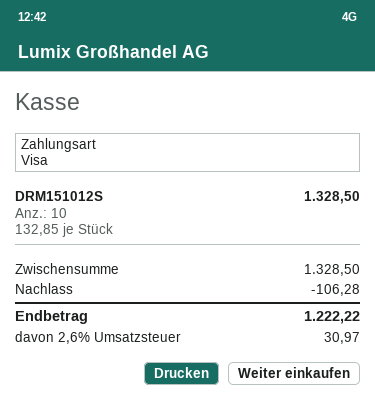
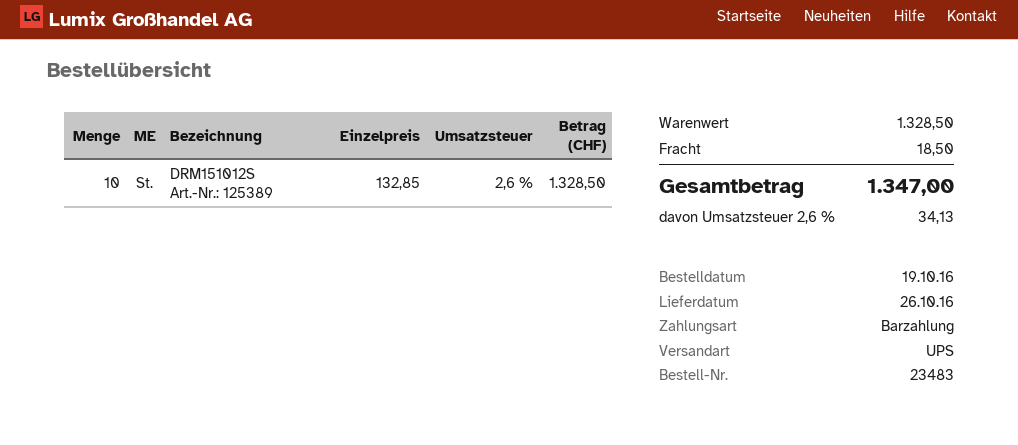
payment method: Visa -> cash
discount: 106.28 -> none
shipping: none -> 18.50
tax: 2.6% = 30.97 -> 2.6% = 34.13
total: 1222.22 -> 1347.00

